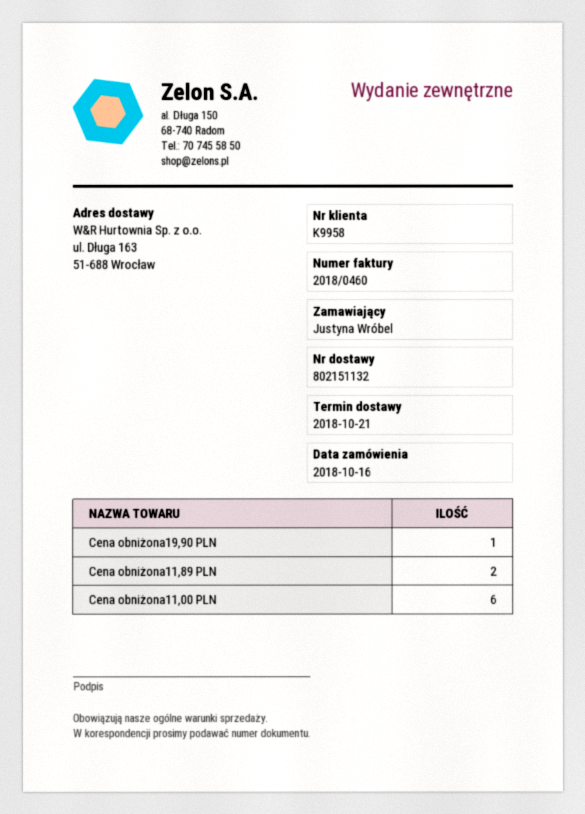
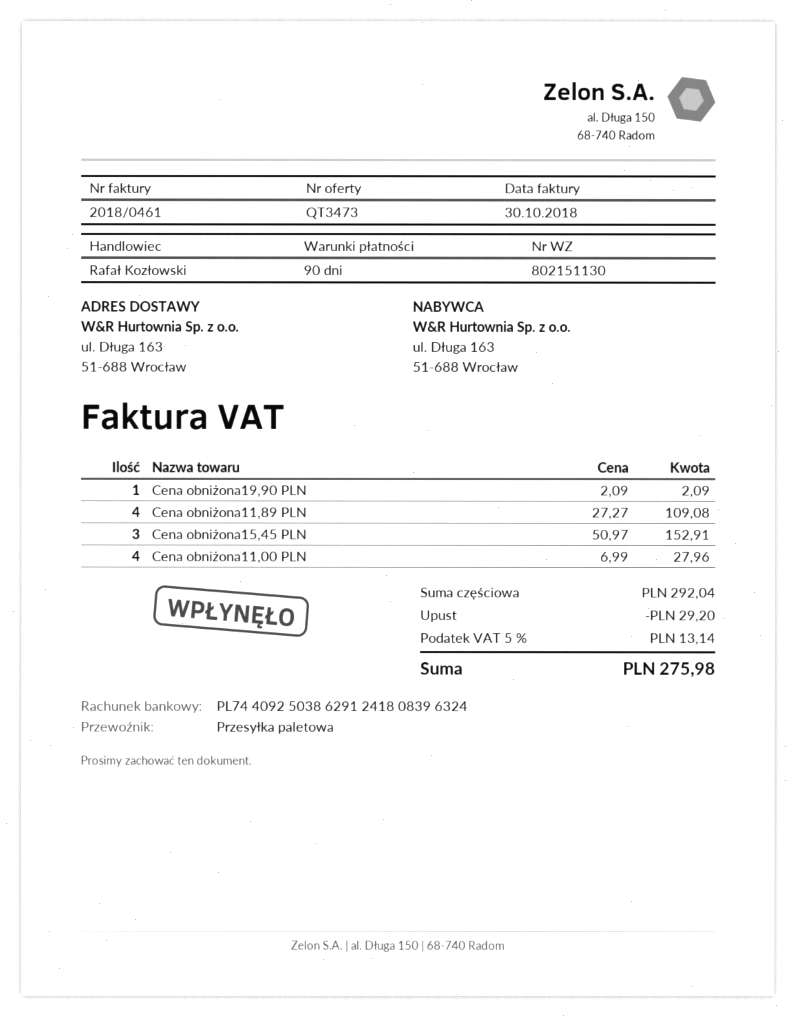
delivery note number: 802151132 -> 802151130
invoice number: 2018/0460 -> 2018/0461
Cena obniżona11,89 PLN: 2 -> 4
Cena obniżona11,00 PLN: 6 -> 4
Cena obniżona15,45 PLN: none -> 3

